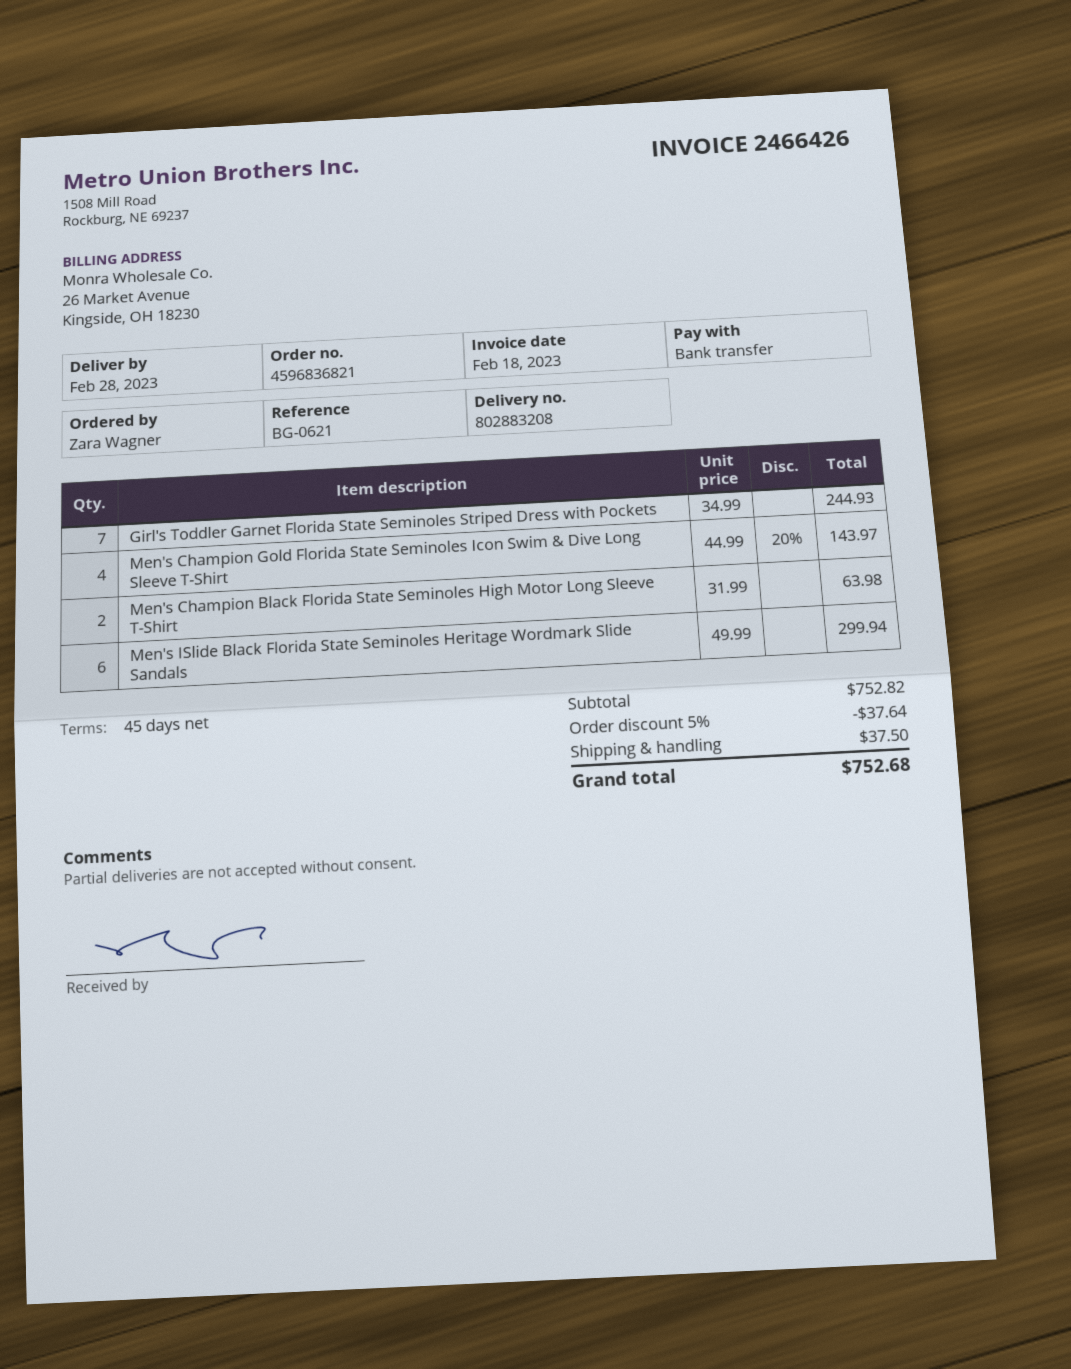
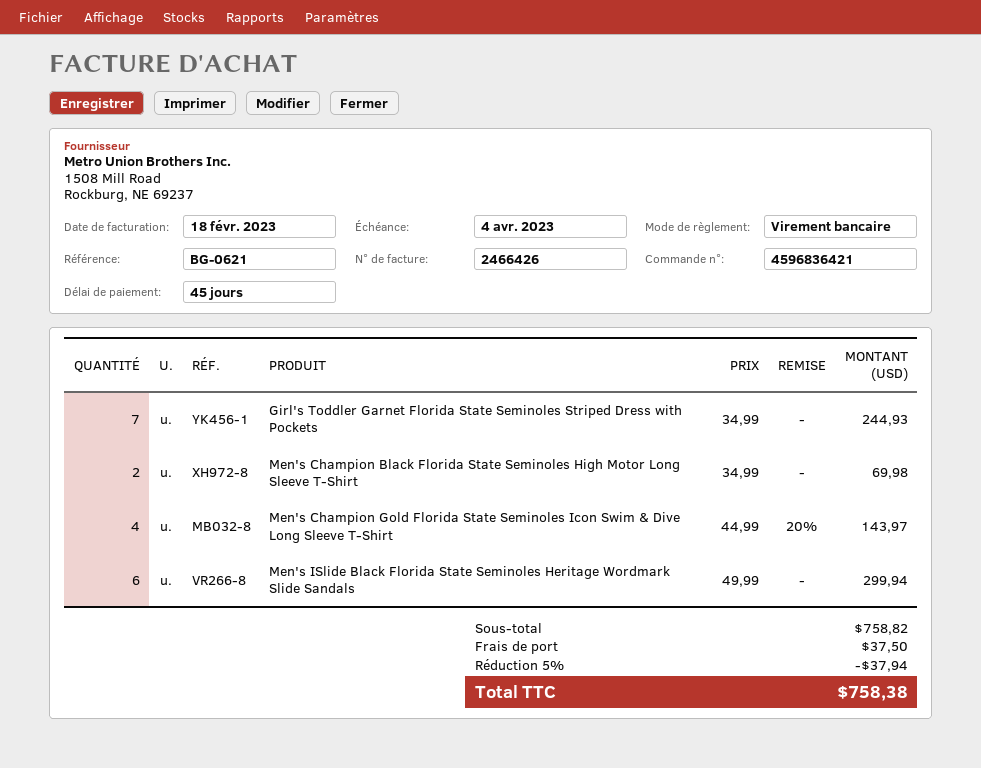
order number: 4596836821 -> 4596836421
Men's Champion Black Florida State Seminoles High Motor Long Sleeve T-Shirt: 2 x 31.99 = 63.98 -> 2 x 34.99 = 69.98
subtotal: 752.82 -> 758.82
discount: 5% = 37.64 -> 5% = 37.94
total: 752.68 -> 758.38

